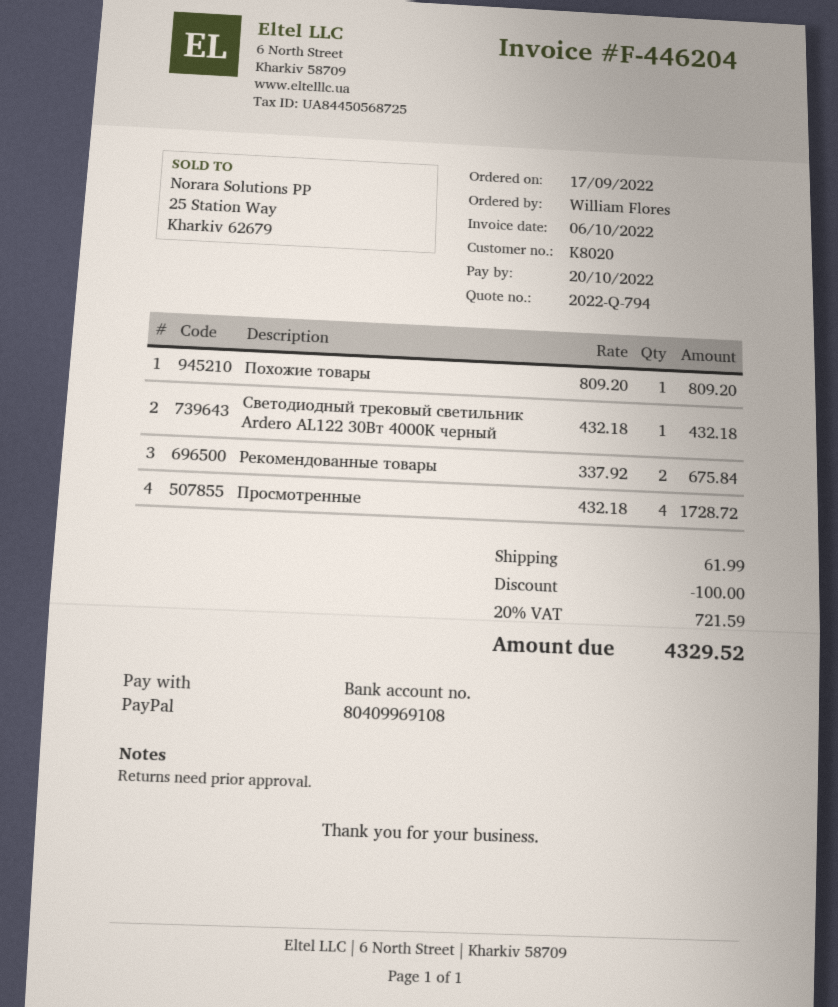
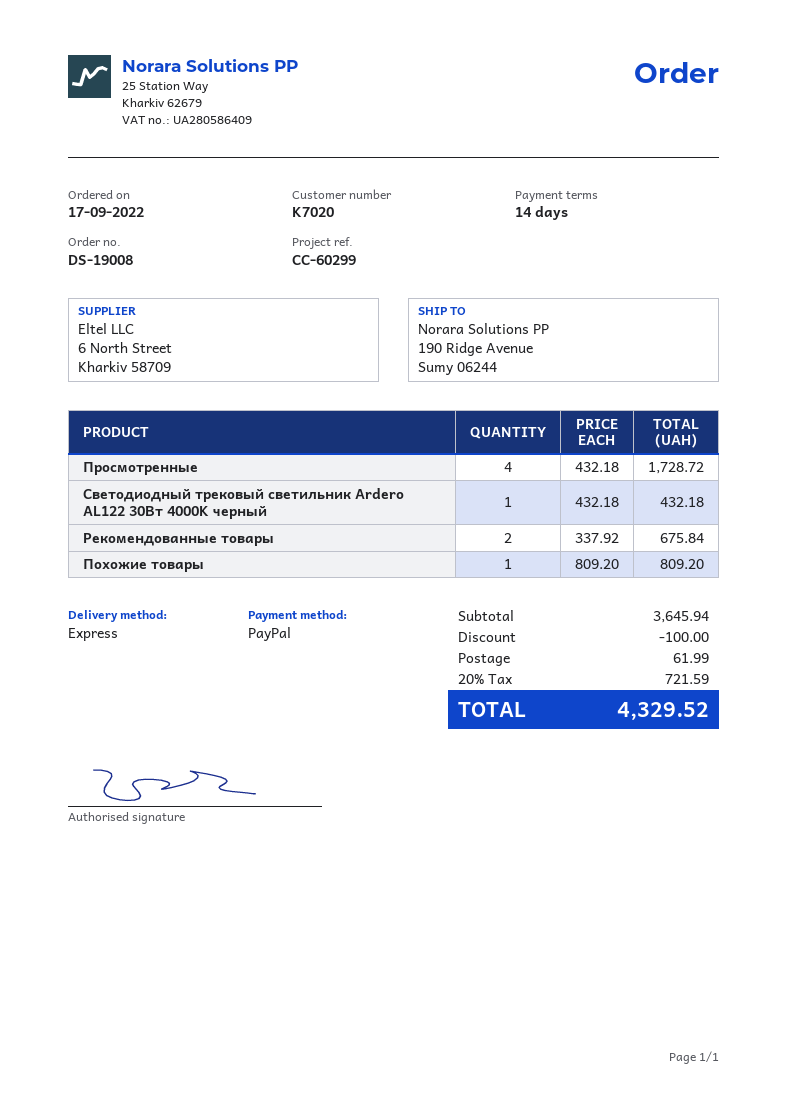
customer number: K8020 -> K7020

